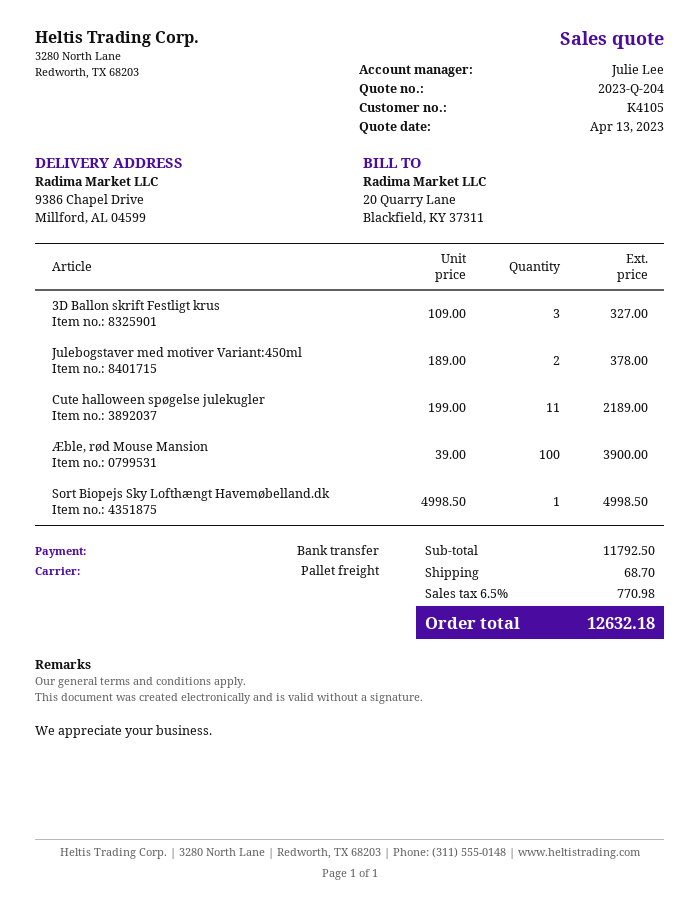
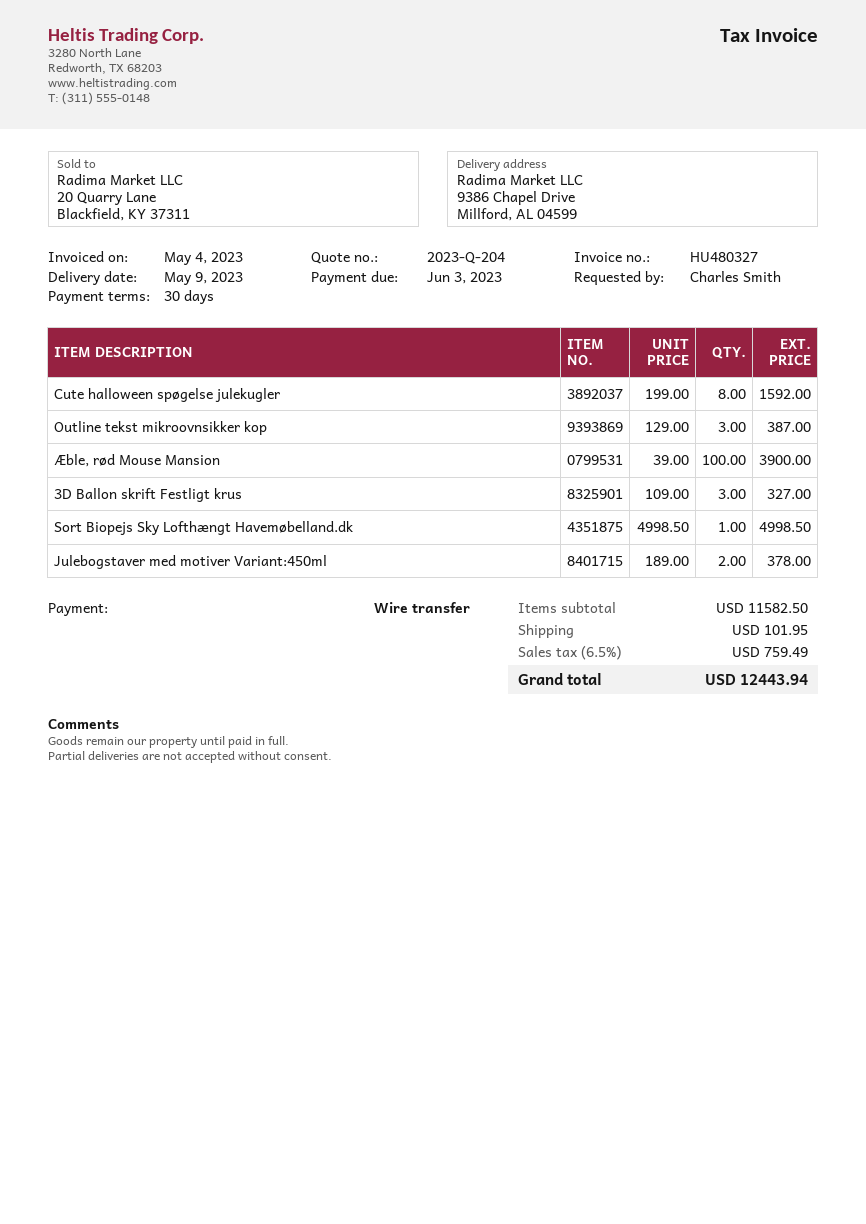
Cute halloween spøgelse julekugler: 11 x 199.00 = 2189.00 -> 8 x 199.00 = 1592.00
Outline tekst mikroovnsikker kop: none -> 3 x 129.00 = 387.00
subtotal: 11792.50 -> 11582.50
shipping: 68.70 -> 101.95
tax: 6.5% = 770.98 -> 6.5% = 759.49
total: 12632.18 -> 12443.94

